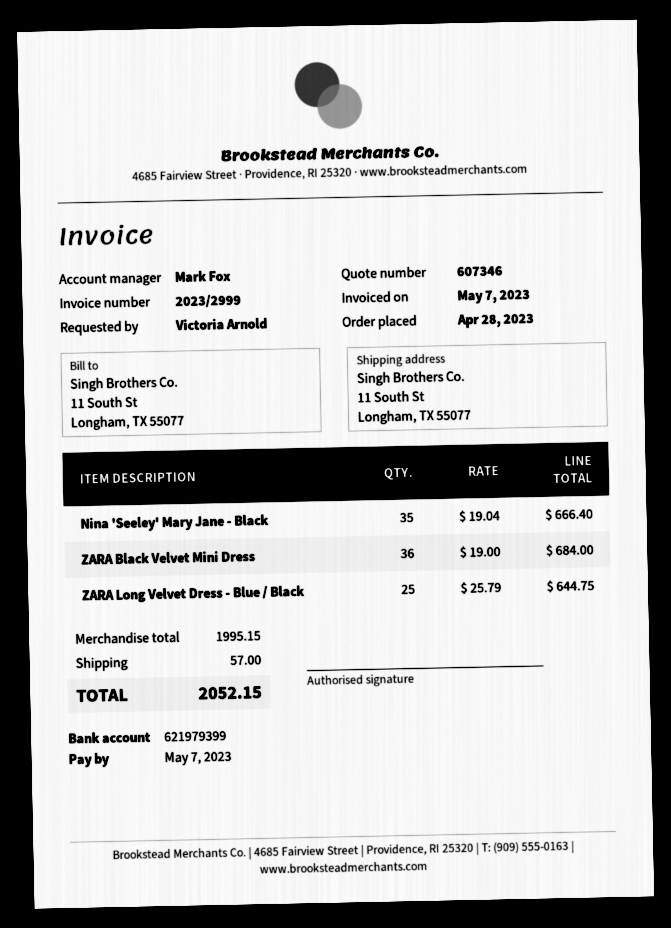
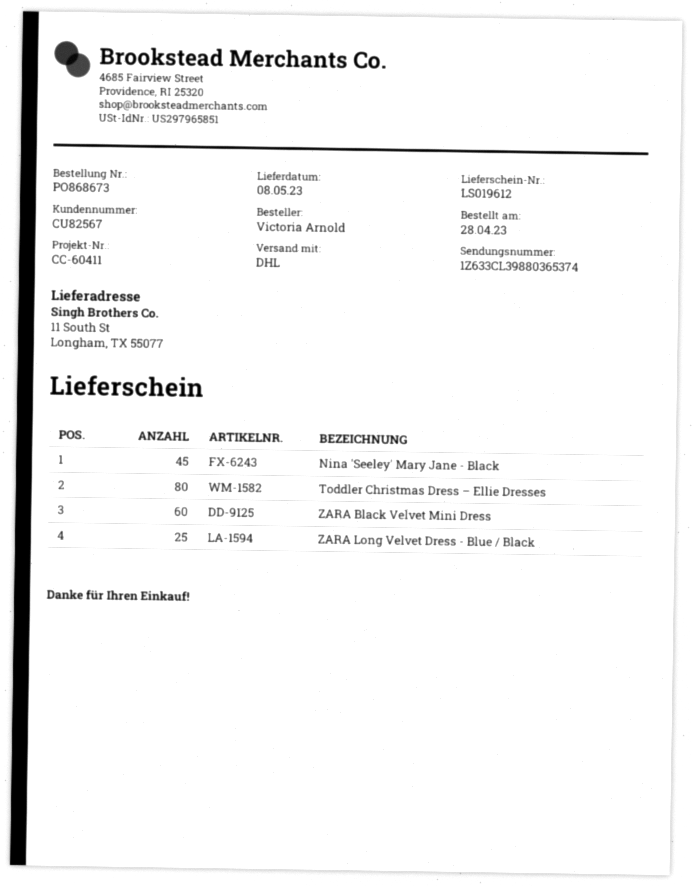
Nina 'Seeley' Mary Jane - Black: 35 -> 45
ZARA Black Velvet Mini Dress: 36 -> 60
Toddler Christmas Dress – Ellie Dresses: none -> 80

